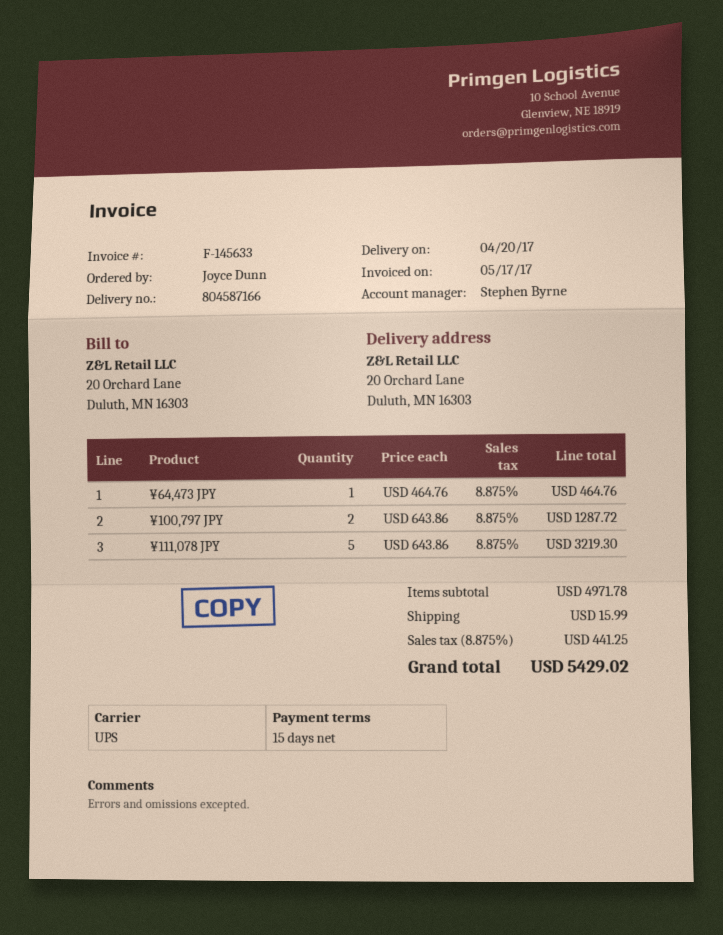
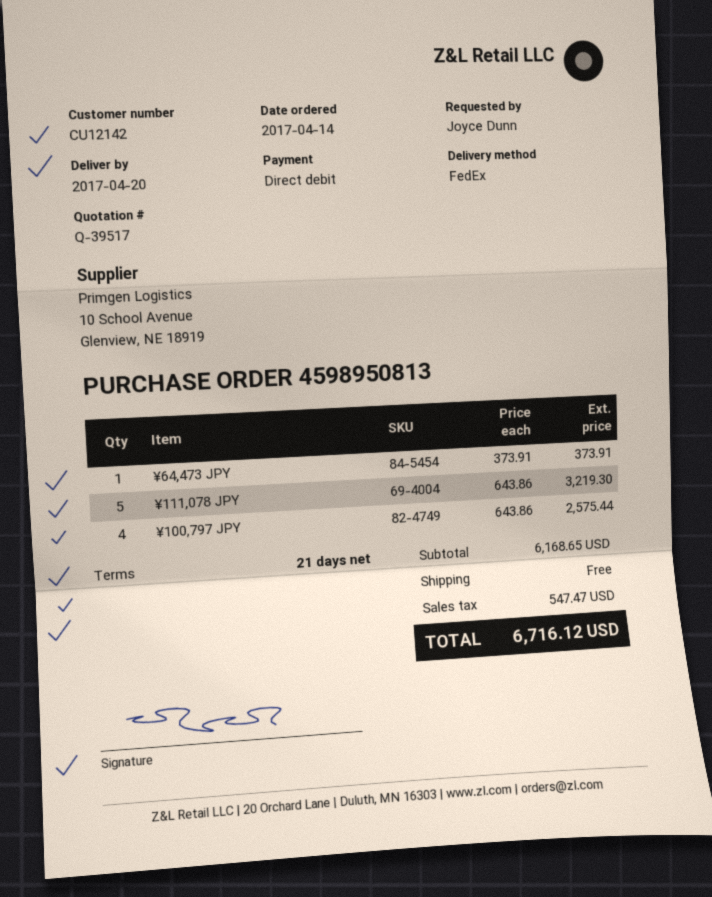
payment terms: 15 days -> 21 days
shipping method: UPS -> FedEx
¥64,473 JPY: 1 x 464.76 = 464.76 -> 1 x 373.91 = 373.91
¥100,797 JPY: 2 x 643.86 = 1287.72 -> 4 x 643.86 = 2575.44
subtotal: 4971.78 -> 6168.65
shipping: 15.99 -> 0.00
tax: 441.25 -> 547.47
total: 5429.02 -> 6716.12

